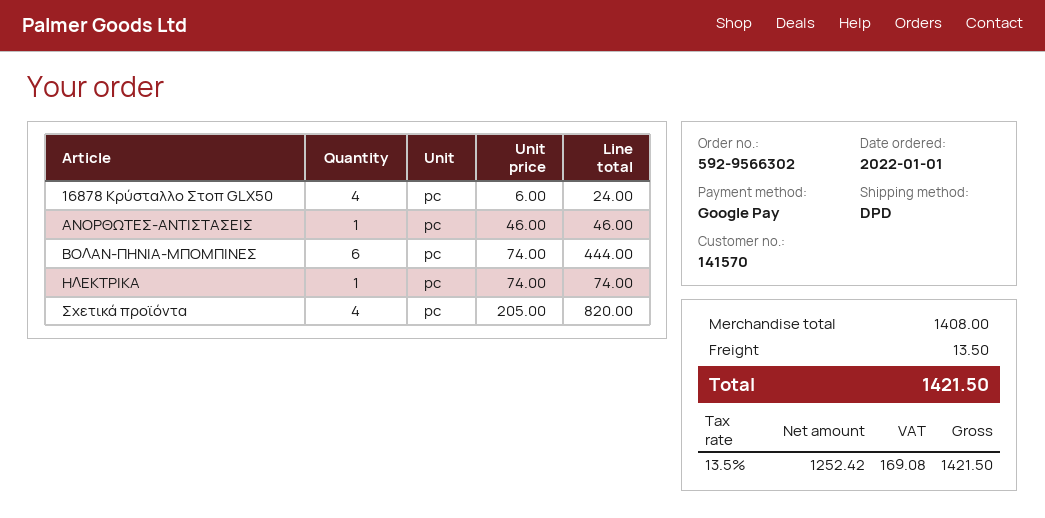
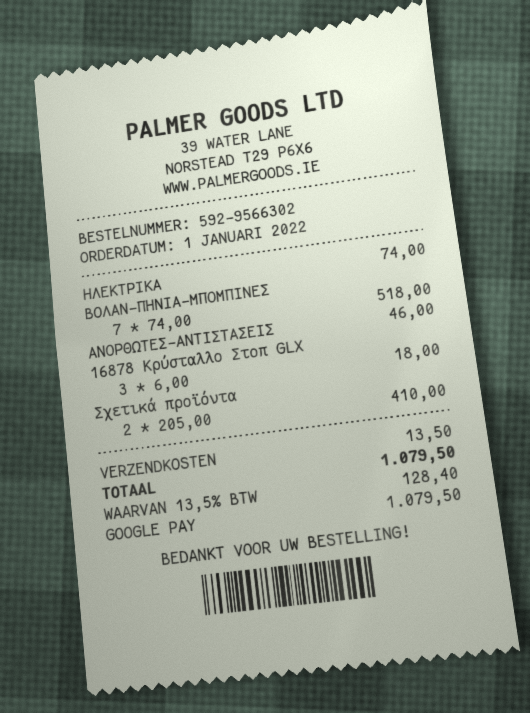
16878 Κρύσταλλο Στοπ GLX50: 4 x 6.00 = 24.00 -> 3 x 6.00 = 18.00
ΒΟΛΑΝ-ΠΗΝΙΑ-ΜΠΟΜΠΙΝΕΣ: 6 x 74.00 = 444.00 -> 7 x 74.00 = 518.00
Σχετικά προϊόντα: 4 x 205.00 = 820.00 -> 2 x 205.00 = 410.00
tax: 13.5% = 169.08 -> 13.5% = 128.40
total: 1421.50 -> 1079.50

